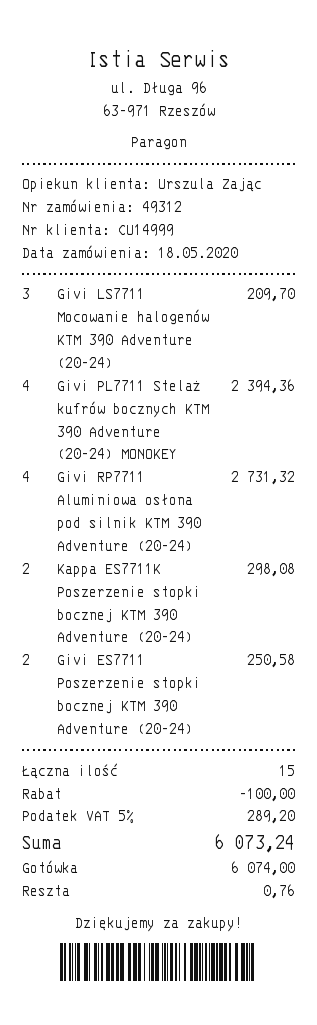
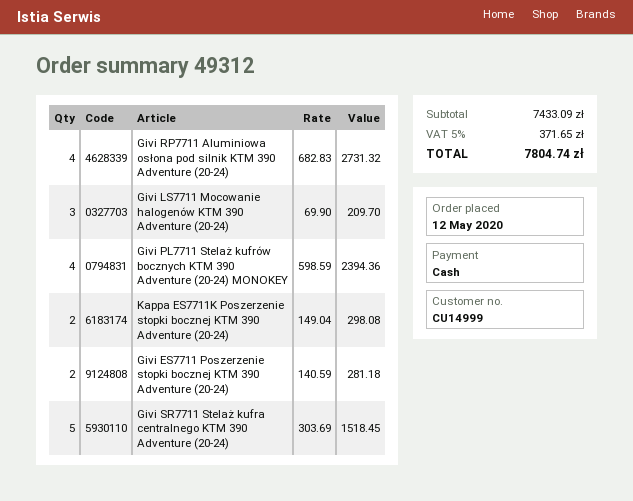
order date: 2020-05-18 -> 2020-05-12
Givi ES7711 Poszerzenie stopki bocznej KTM 390 Adventure (20-24): 2 for 250.58 -> 2 for 281.18
Givi SR7711 Stelaż kufra centralnego KTM 390 Adventure (20-24): none -> 5 for 1518.45
discount: 100.00 -> none
tax: 5% = 289.20 -> 5% = 371.65
total: 6073.24 -> 7804.74

